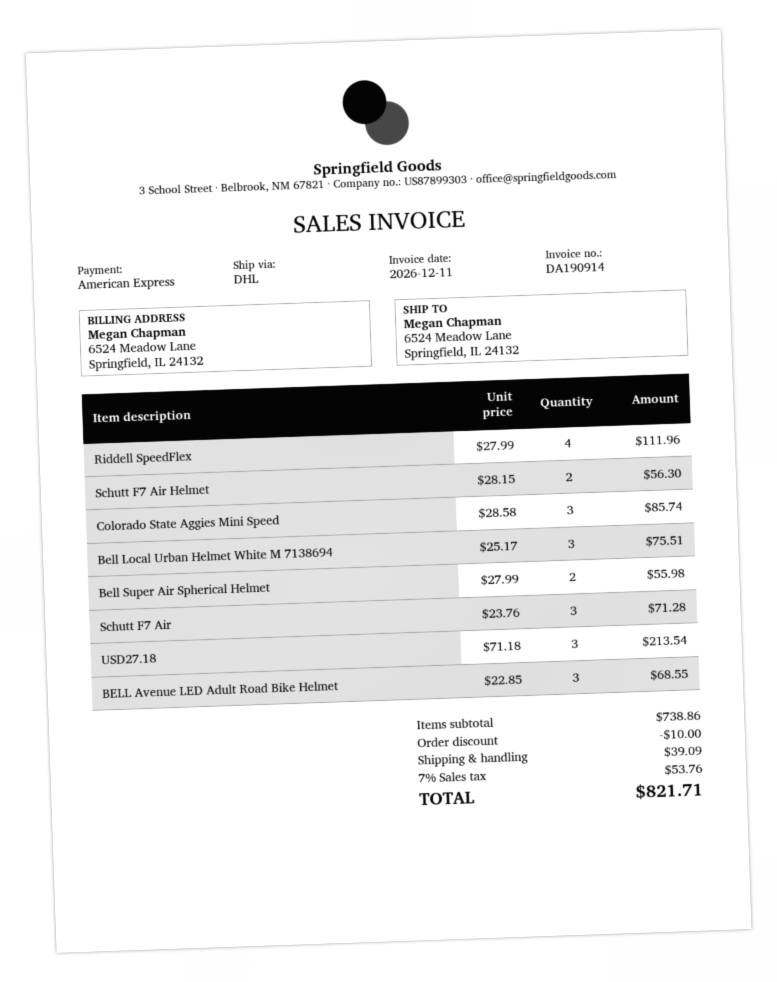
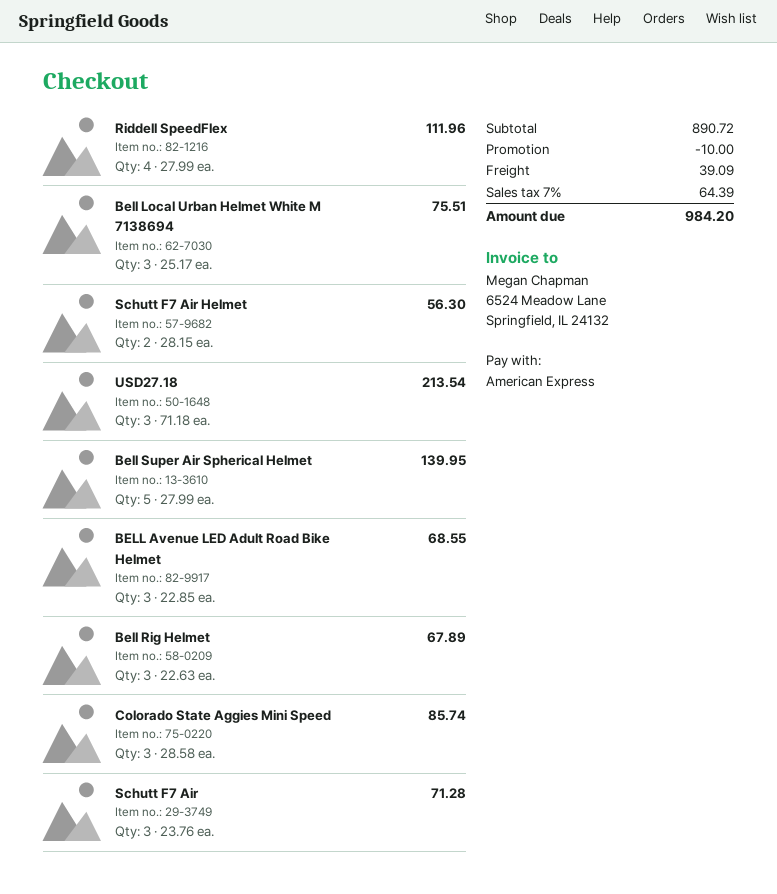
Bell Super Air Spherical Helmet: 2 x 27.99 = 55.98 -> 5 x 27.99 = 139.95
Bell Rig Helmet: none -> 3 x 22.63 = 67.89
subtotal: 738.86 -> 890.72
tax: 7% = 53.76 -> 7% = 64.39
total: 821.71 -> 984.20

